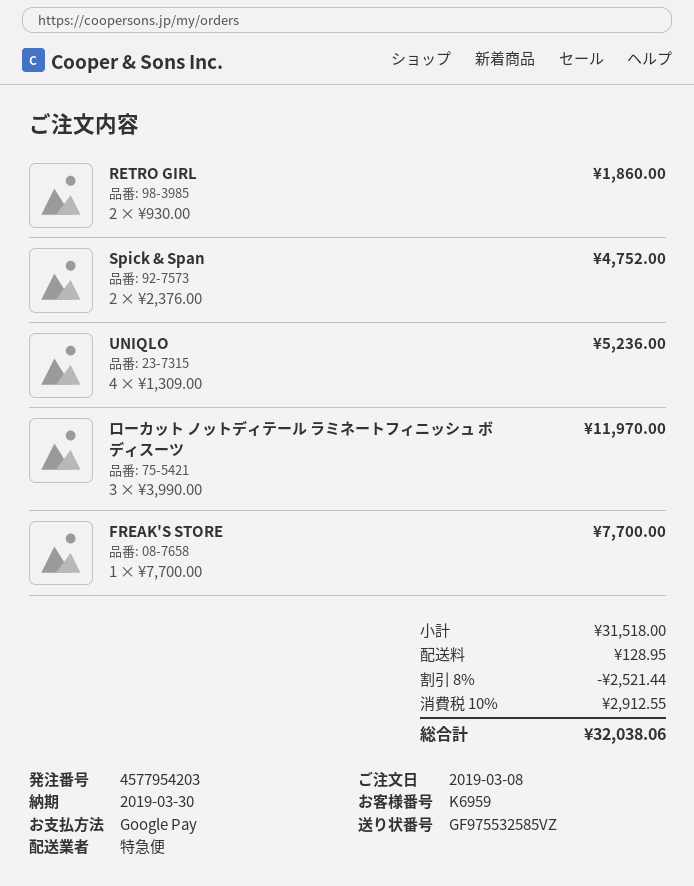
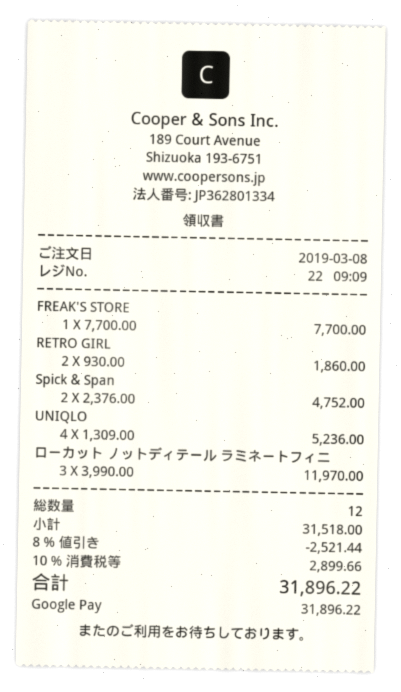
shipping: 128.95 -> none
tax: 10% = 2912.55 -> 10% = 2899.66
total: 32038.06 -> 31896.22

